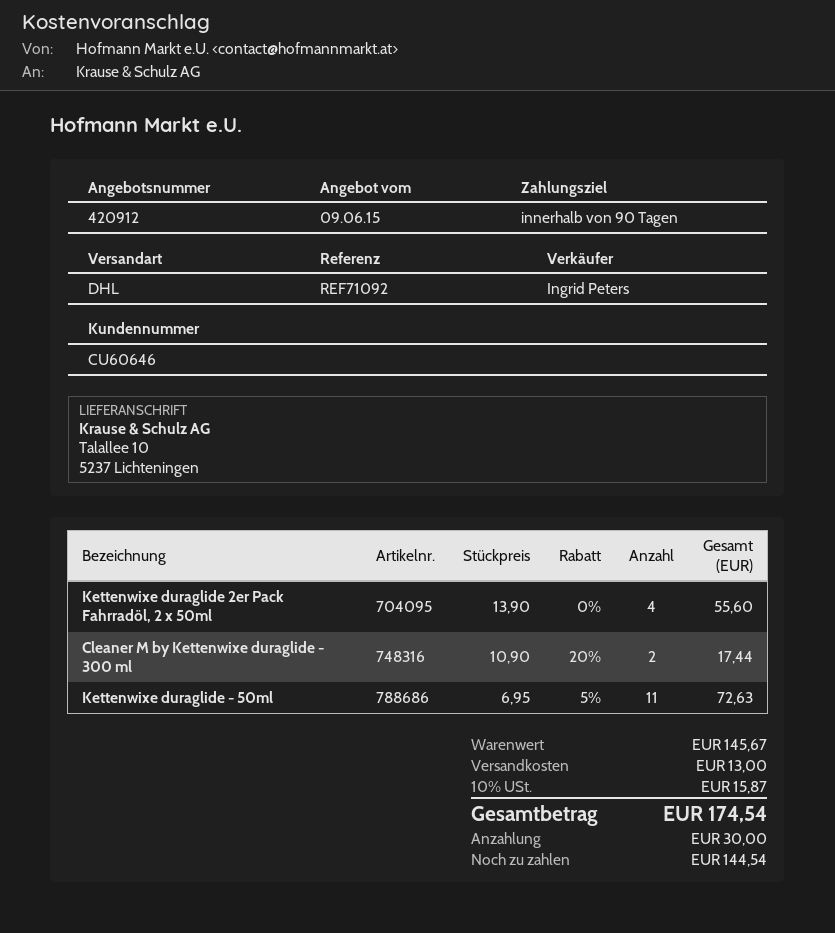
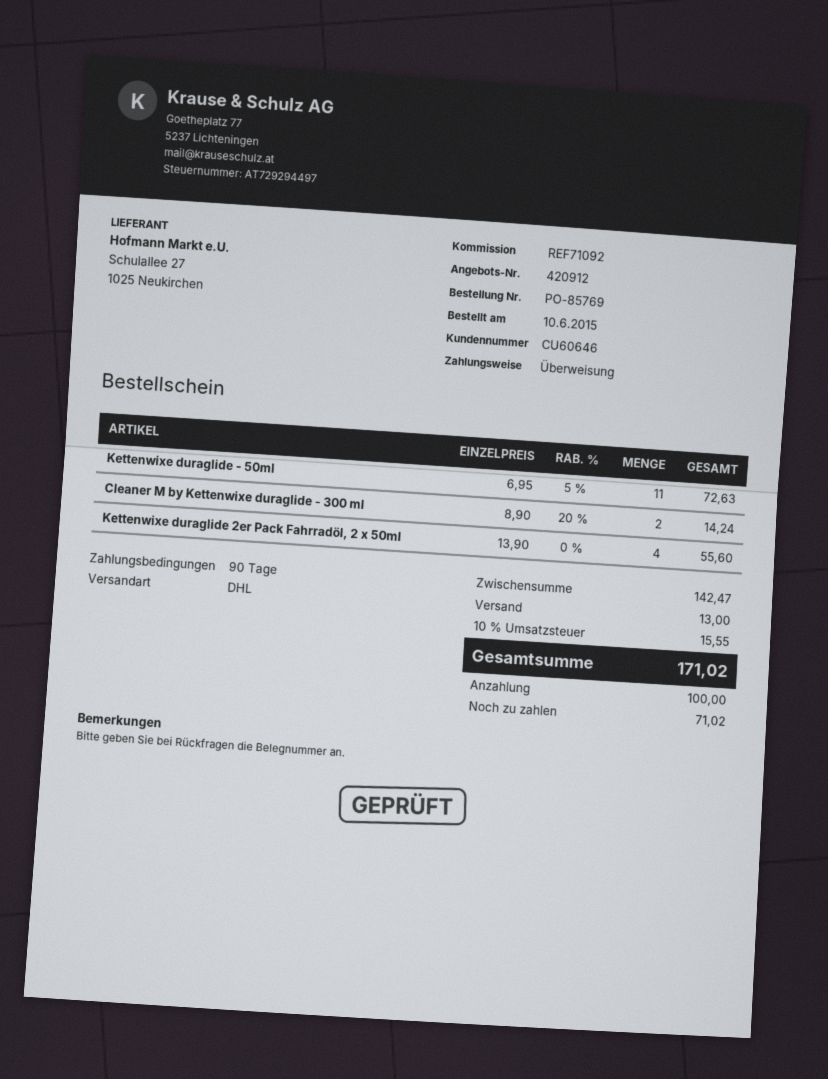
Cleaner M by Kettenwixe duraglide - 300 ml: 2 x 10.90 - 20% = 17.44 -> 2 x 8.90 - 20% = 14.24
subtotal: 145.67 -> 142.47
tax: 10% = 15.87 -> 10% = 15.55
total: 174.54 -> 171.02
deposit: 30.00 -> 100.00
balance: 144.54 -> 71.02

